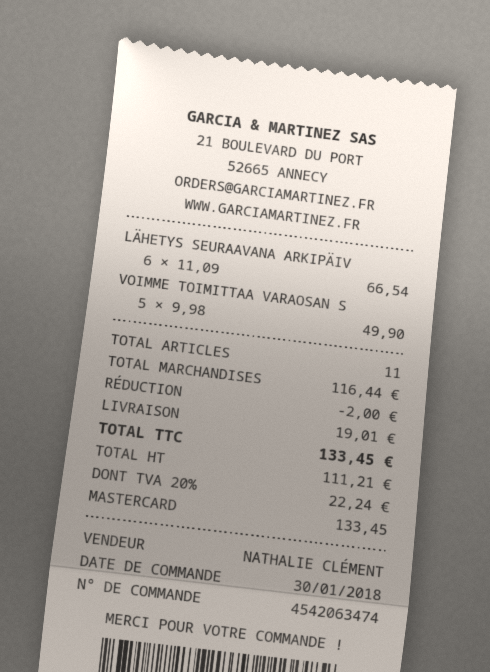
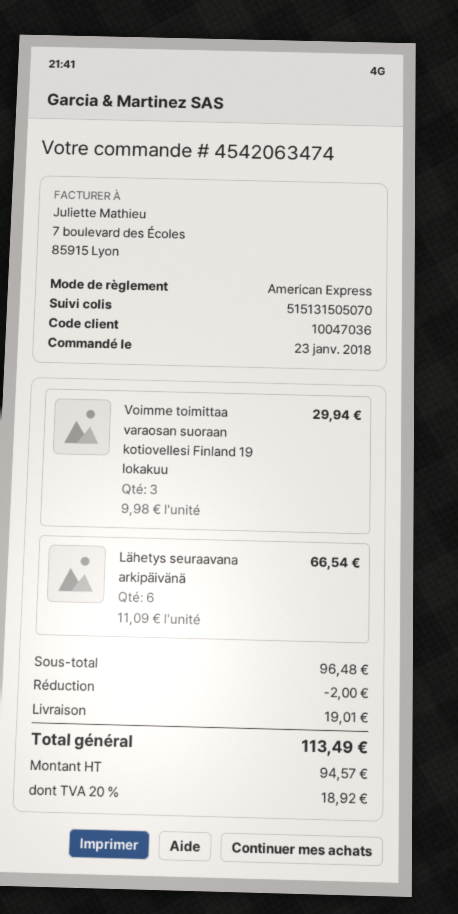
order date: 2018-01-30 -> 2018-01-23
payment method: Mastercard -> American Express
VOIMME TOIMITTAA VARAOSAN S: 5 x 9.98 = 49.90 -> 3 x 9.98 = 29.94
subtotal: 116.44 -> 96.48
net: 111.21 -> 94.57
tax: 20% = 22.24 -> 20% = 18.92
total: 133.45 -> 113.49

